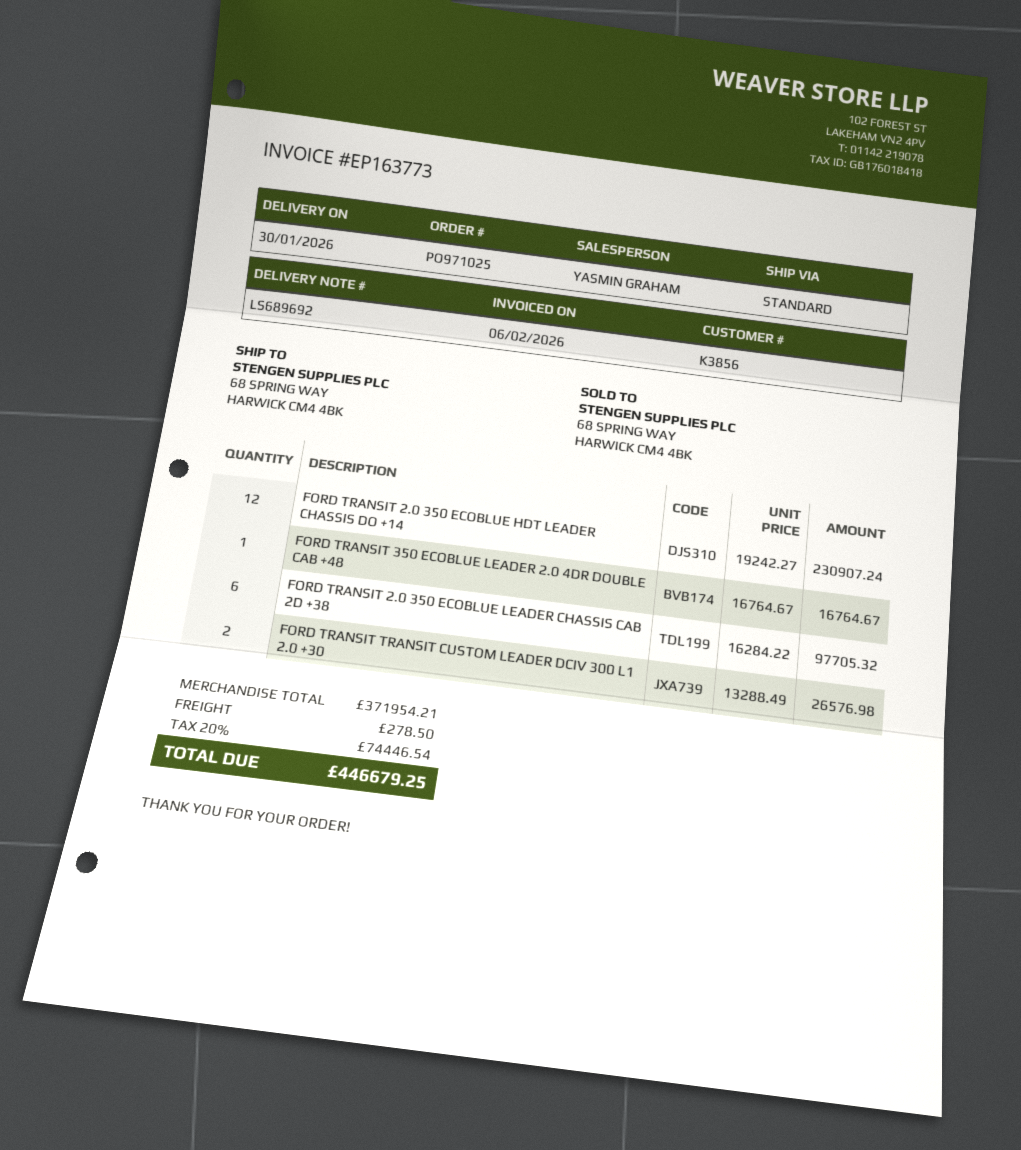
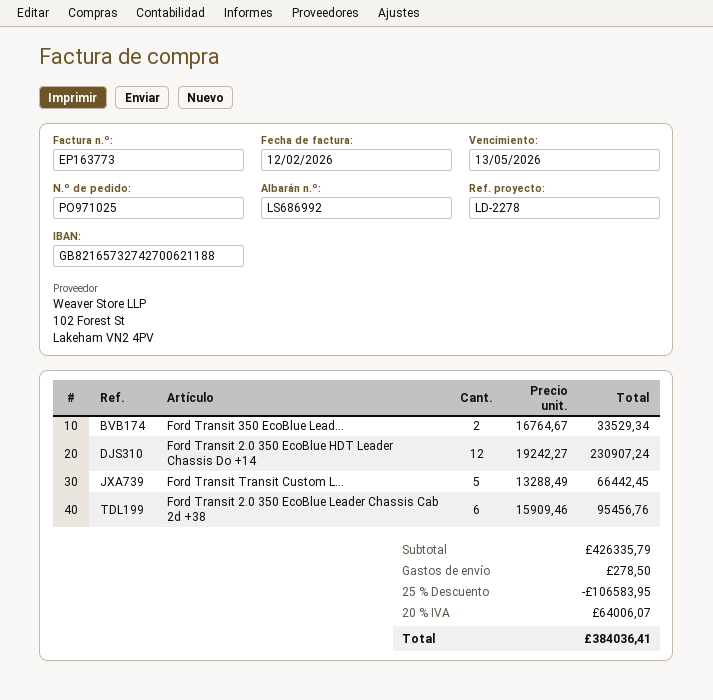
delivery note number: LS689692 -> LS686992
invoice date: 2026-02-06 -> 2026-02-12
FORD TRANSIT 350 ECOBLUE LEADER 2.0 4DR DOUBLE CAB +48: 1 x 16764.67 = 16764.67 -> 2 x 16764.67 = 33529.34
FORD TRANSIT 2.0 350 ECOBLUE LEADER CHASSIS CAB 2D +38: 6 x 16284.22 = 97705.32 -> 6 x 15909.46 = 95456.76
FORD TRANSIT TRANSIT CUSTOM LEADER DCIV 300 L1 2.0 +30: 2 x 13288.49 = 26576.98 -> 5 x 13288.49 = 66442.45
subtotal: 371954.21 -> 426335.79
discount: none -> 25% = 106583.95
tax: 20% = 74446.54 -> 20% = 64006.07
total: 446679.25 -> 384036.41

